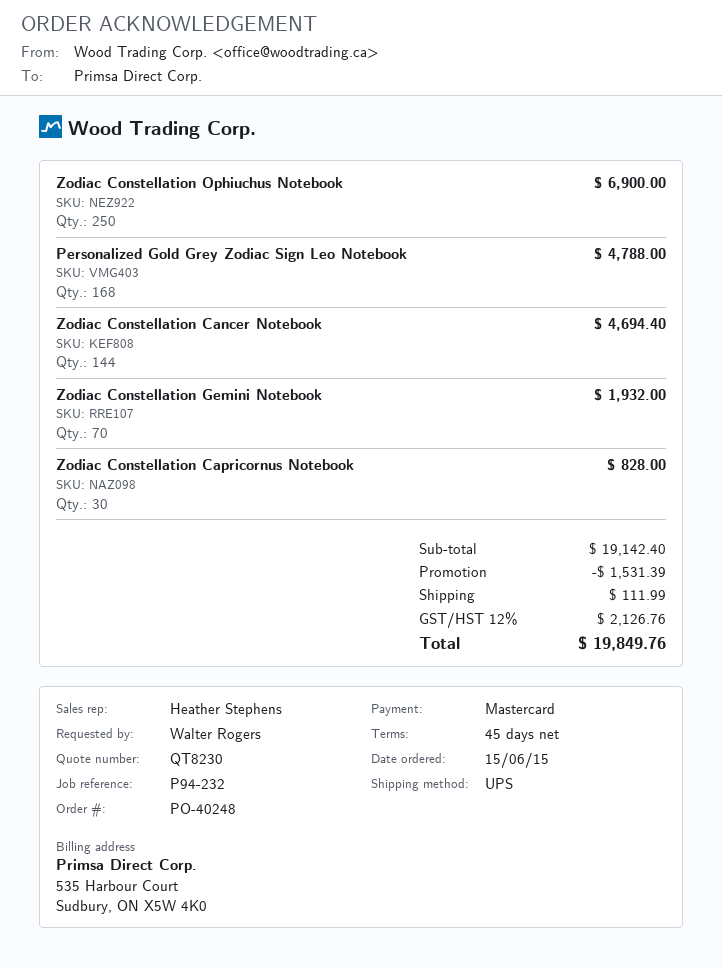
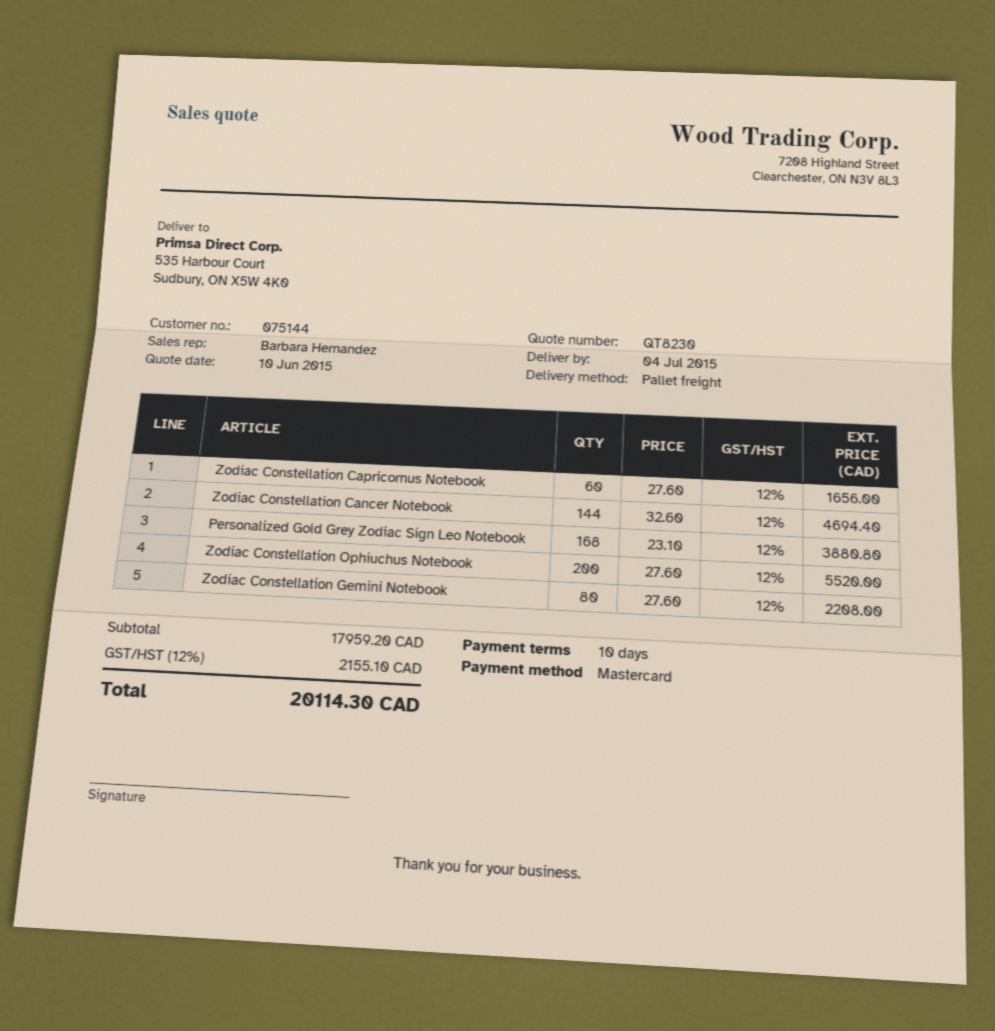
payment terms: 45 days -> 10 days
sales rep: Heather Stephens -> Barbara Hernandez
shipping method: UPS -> pallet freight
Zodiac Constellation Ophiuchus Notebook: 250 for 6900.00 -> 200 for 5520.00
Personalized Gold Grey Zodiac Sign Leo Notebook: 168 for 4788.00 -> 168 for 3880.80
Zodiac Constellation Gemini Notebook: 70 for 1932.00 -> 80 for 2208.00
Zodiac Constellation Capricornus Notebook: 30 for 828.00 -> 60 for 1656.00
subtotal: 19142.40 -> 17959.20
discount: 1531.39 -> none
shipping: 111.99 -> none
tax: 12% = 2126.76 -> 12% = 2155.10
total: 19849.76 -> 20114.30

